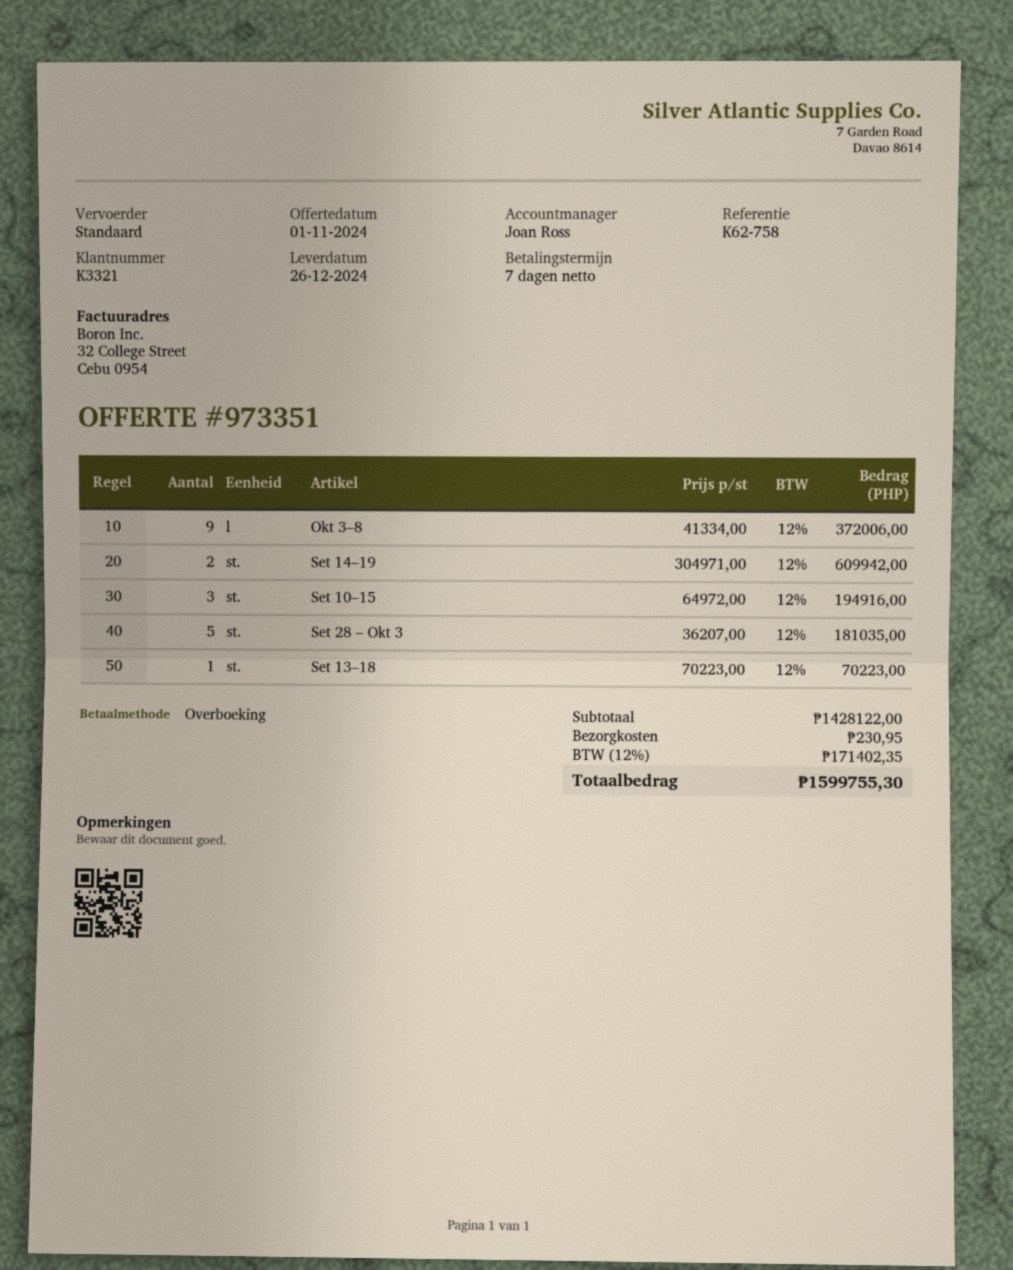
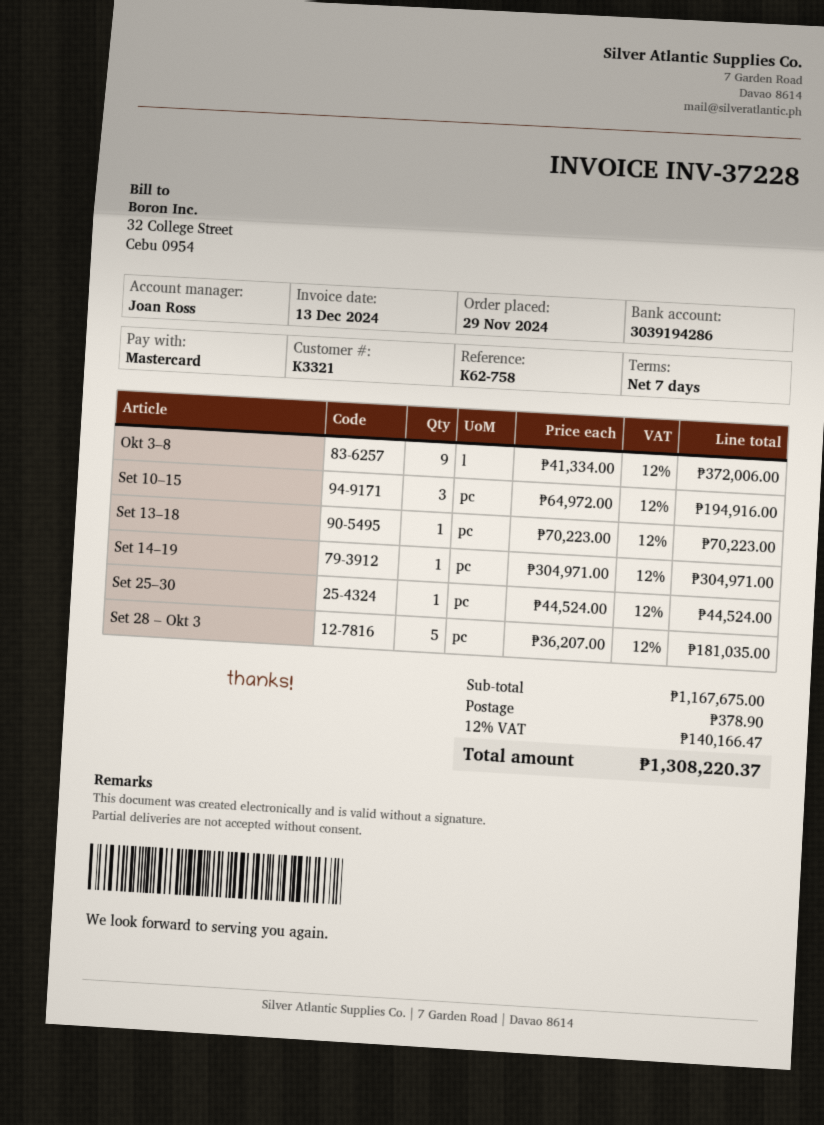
payment method: bank transfer -> Mastercard
Set 14–19: 2 x 304971.00 = 609942.00 -> 1 x 304971.00 = 304971.00
Set 25–30: none -> 1 x 44524.00 = 44524.00
subtotal: 1428122.00 -> 1167675.00
shipping: 230.95 -> 378.90
tax: 12% = 171402.35 -> 12% = 140166.47
total: 1599755.30 -> 1308220.37

